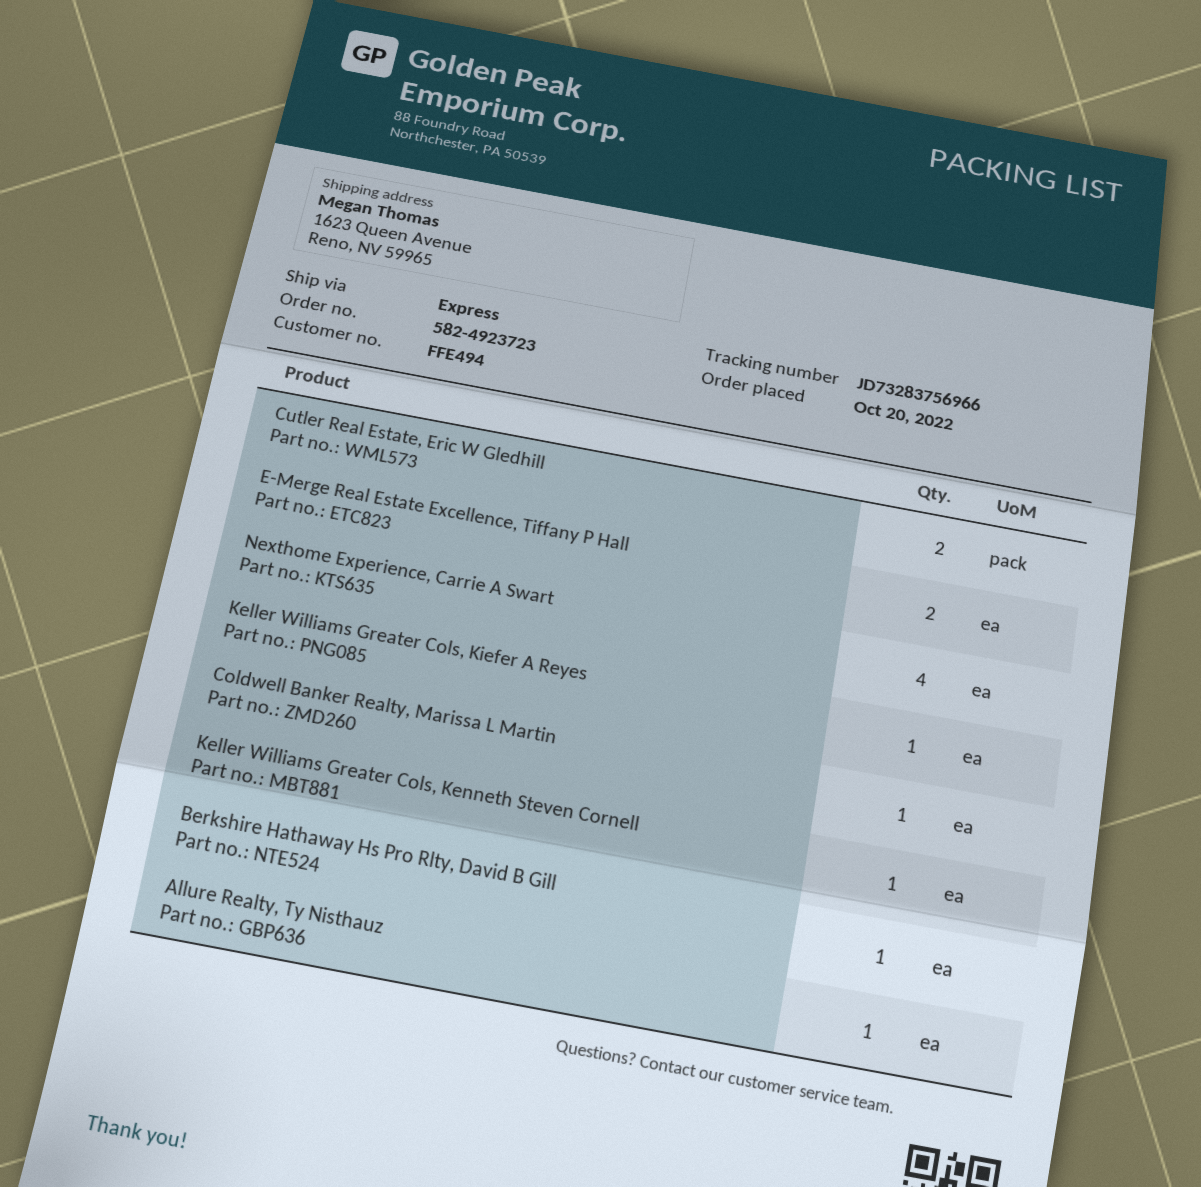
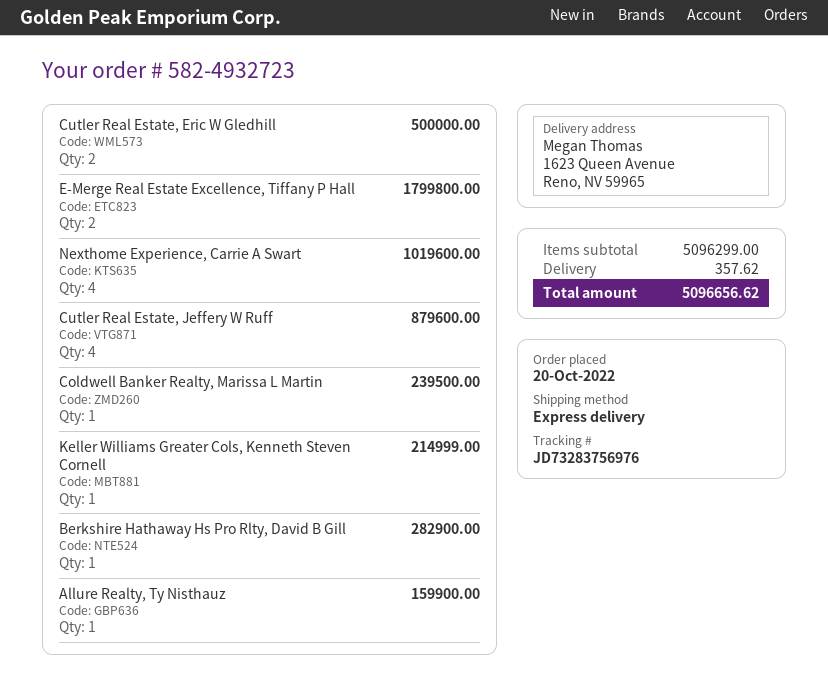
order number: 582-4923723 -> 582-4932723
tracking number: JD73283756966 -> JD73283756976
Keller Williams Greater Cols, Kiefer A Reyes: 1 -> none
Cutler Real Estate, Jeffery W Ruff: none -> 4

